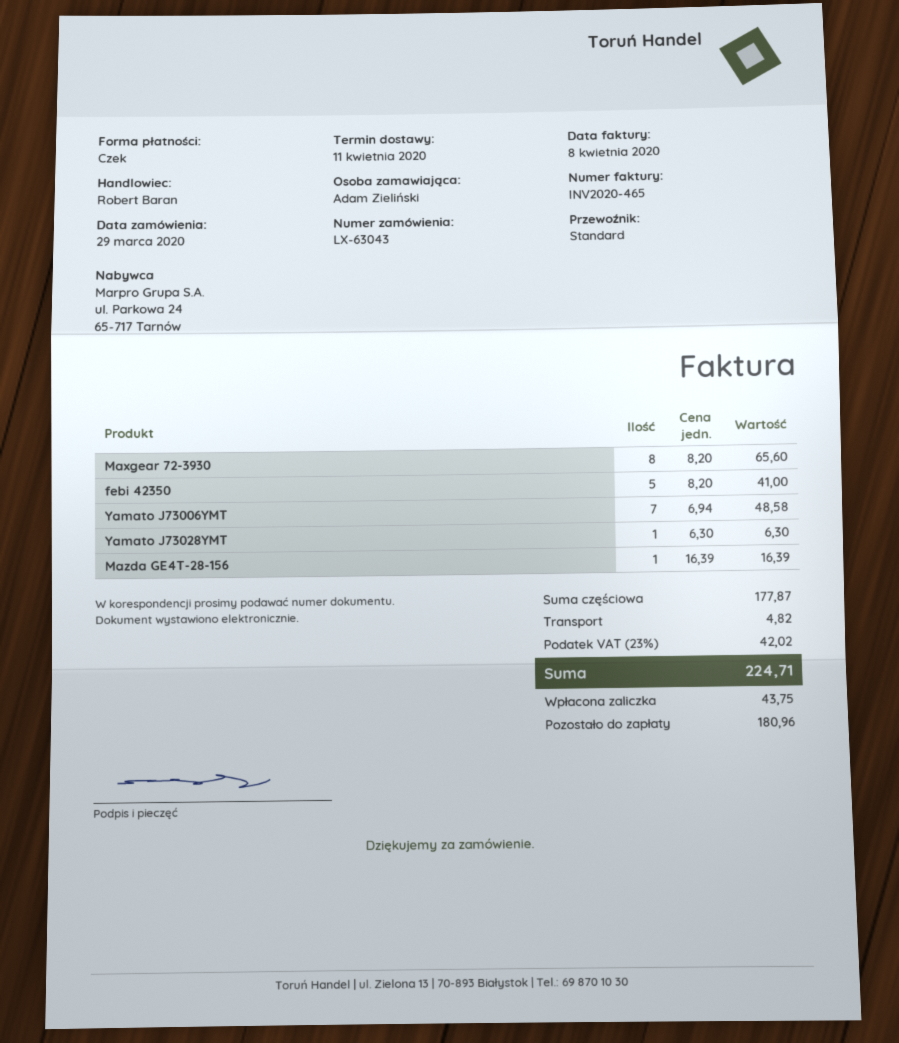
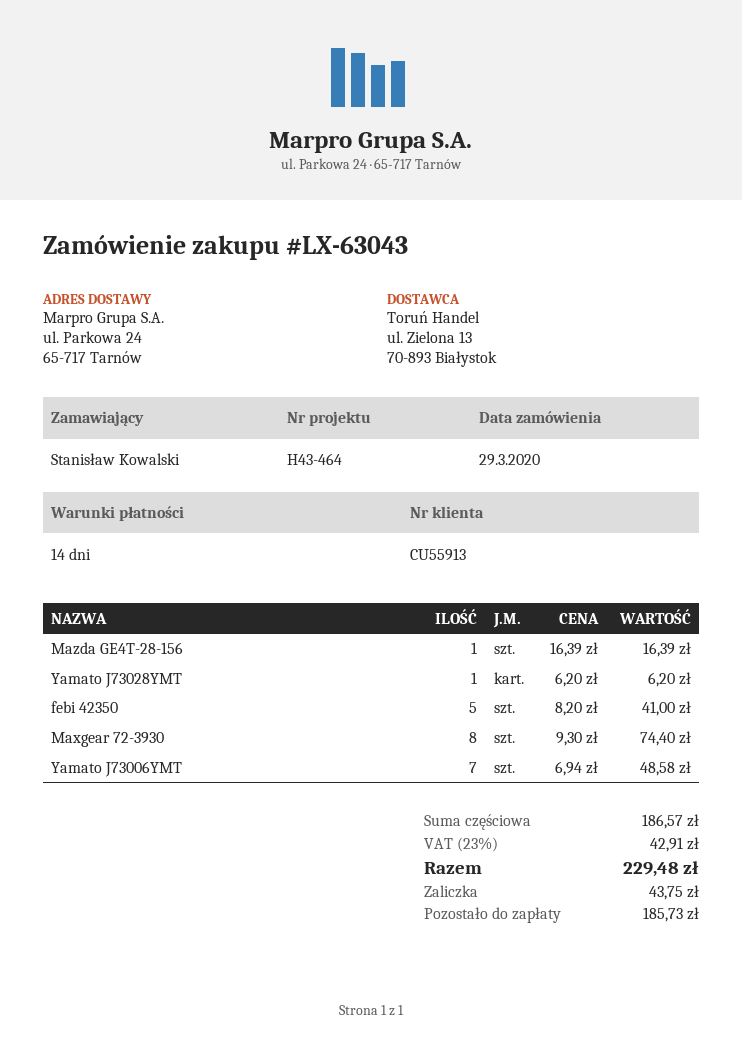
ordered by: Adam Zieliński -> Stanisław Kowalski
Maxgear 72-3930: 8 x 8.20 = 65.60 -> 8 x 9.30 = 74.40
Yamato J73028YMT: 1 x 6.30 = 6.30 -> 1 x 6.20 = 6.20
subtotal: 177.87 -> 186.57
shipping: 4.82 -> none
tax: 23% = 42.02 -> 23% = 42.91
total: 224.71 -> 229.48
balance: 180.96 -> 185.73

